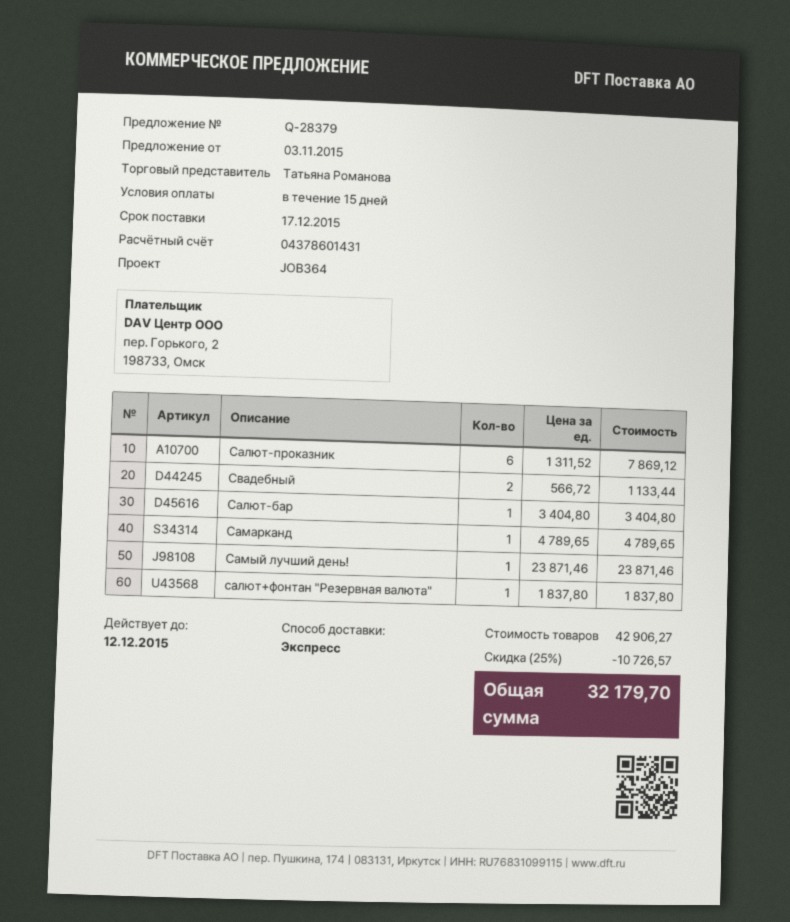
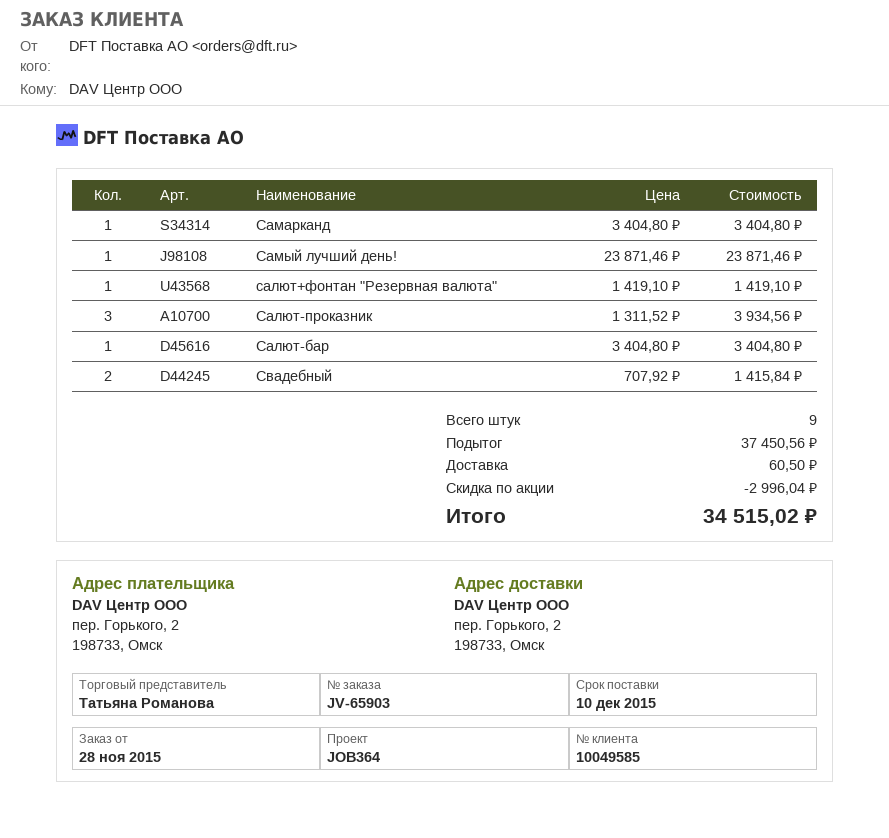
delivery date: 2015-12-17 -> 2015-12-10
Салют-проказник: 6 x 1311.52 = 7869.12 -> 3 x 1311.52 = 3934.56
Свадебный: 2 x 566.72 = 1133.44 -> 2 x 707.92 = 1415.84
Самарканд: 1 x 4789.65 = 4789.65 -> 1 x 3404.80 = 3404.80
салют+фонтан "Резервная валюта": 1 x 1837.80 = 1837.80 -> 1 x 1419.10 = 1419.10
subtotal: 42906.27 -> 37450.56
discount: 10726.57 -> 2996.04
shipping: none -> 60.50
total: 32179.70 -> 34515.02

